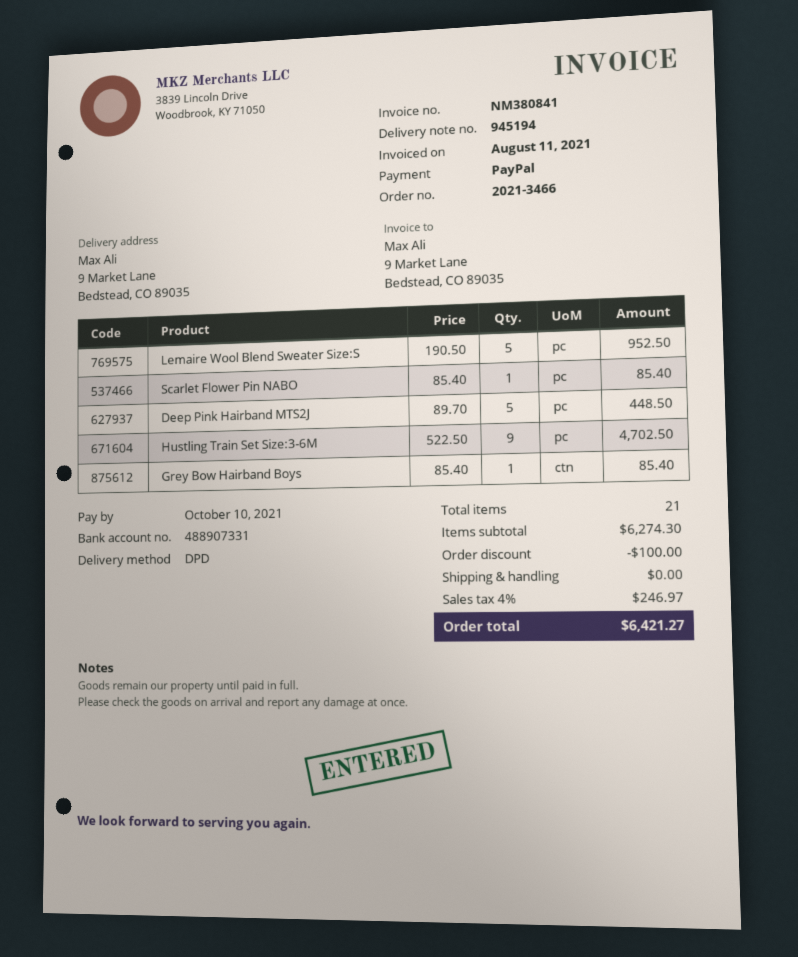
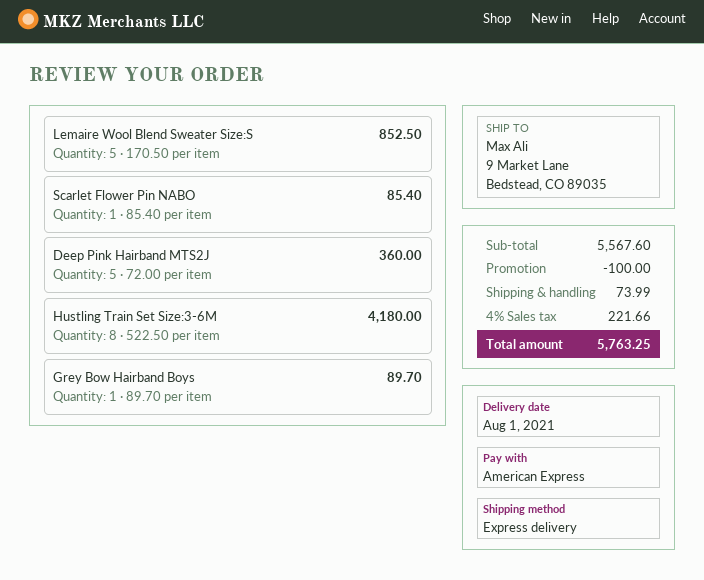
payment method: PayPal -> American Express
shipping method: DPD -> express
Lemaire Wool Blend Sweater Size:S: 5 x 190.50 = 952.50 -> 5 x 170.50 = 852.50
Deep Pink Hairband MTS2J: 5 x 89.70 = 448.50 -> 5 x 72.00 = 360.00
Hustling Train Set Size:3-6M: 9 x 522.50 = 4702.50 -> 8 x 522.50 = 4180.00
Grey Bow Hairband Boys: 1 x 85.40 = 85.40 -> 1 x 89.70 = 89.70
subtotal: 6274.30 -> 5567.60
shipping: 0.00 -> 73.99
tax: 4% = 246.97 -> 4% = 221.66
total: 6421.27 -> 5763.25

